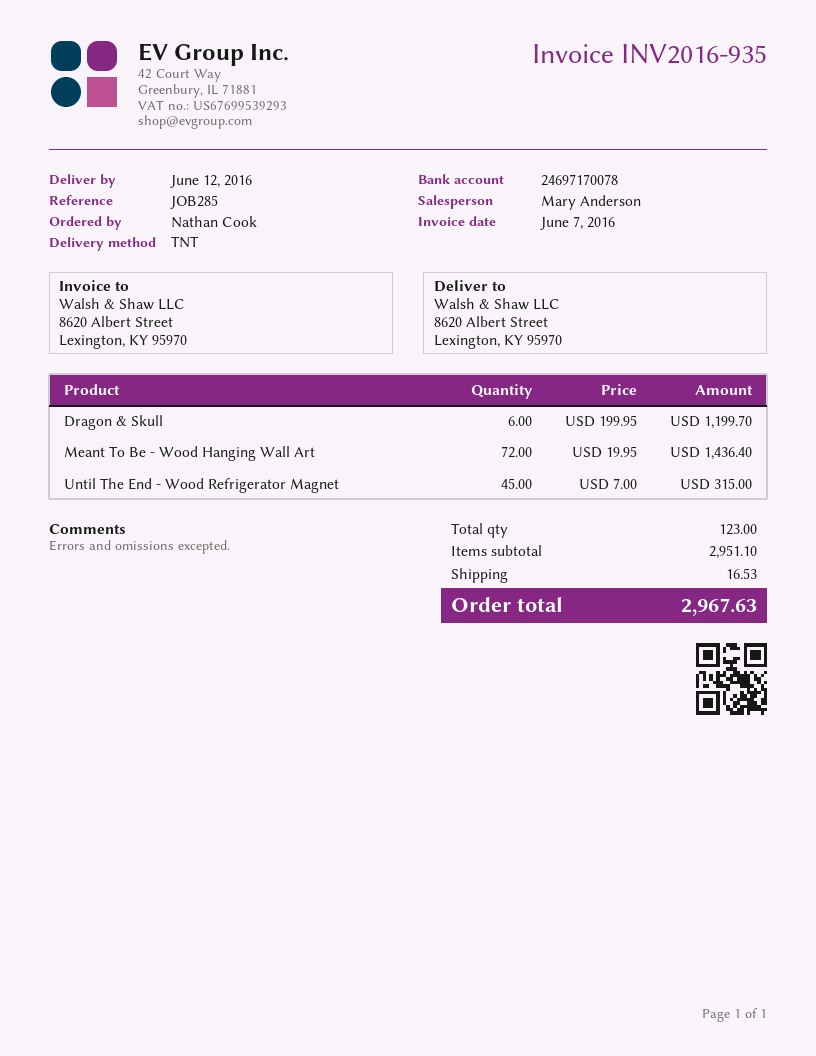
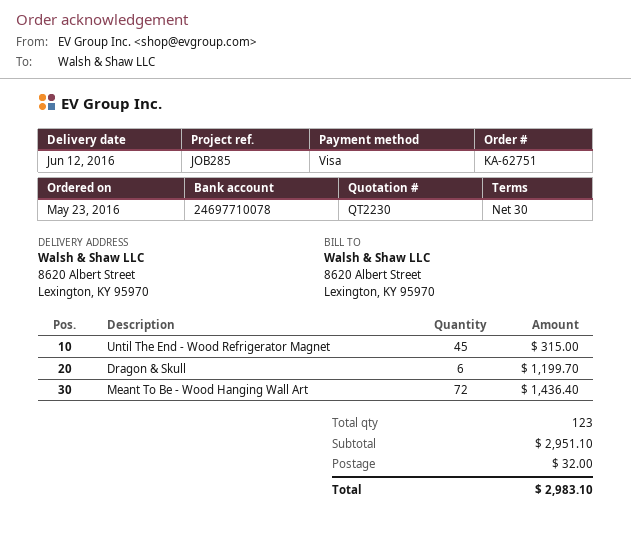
bank account: 24697170078 -> 24697710078
shipping: 16.53 -> 32.00
total: 2967.63 -> 2983.10

